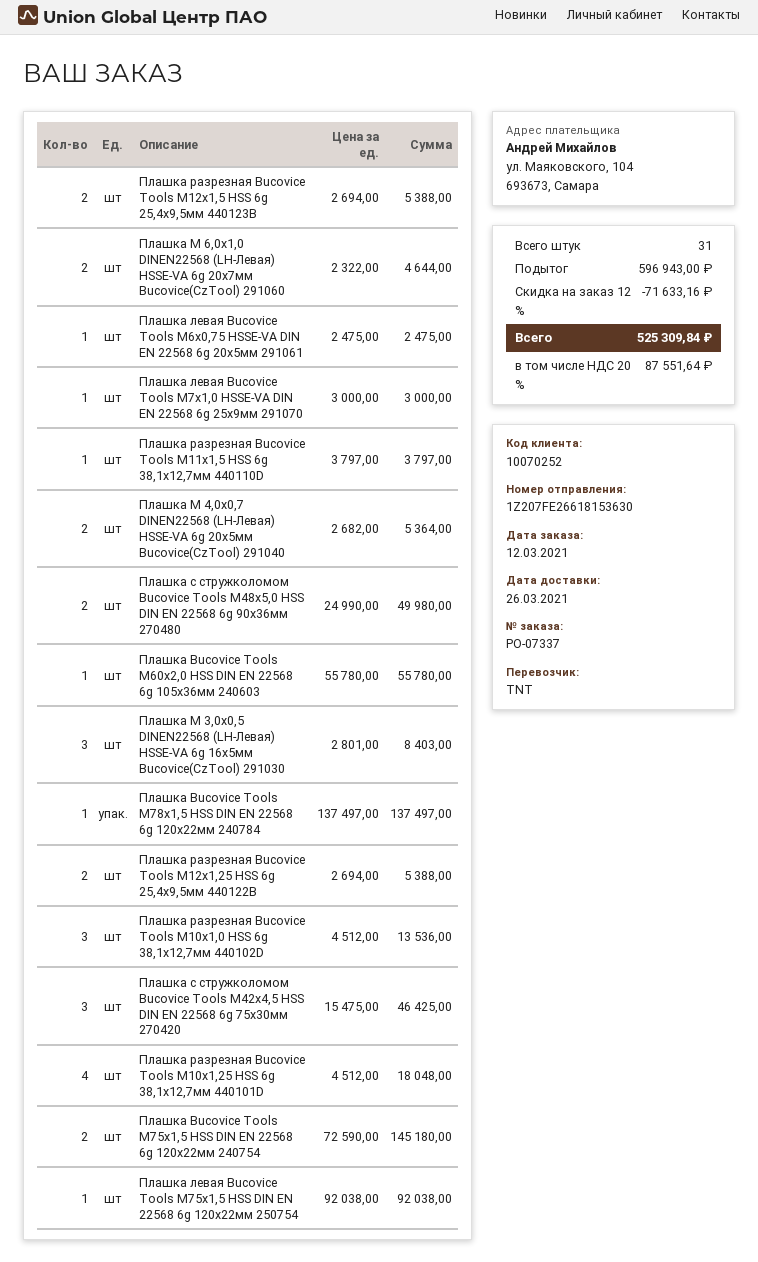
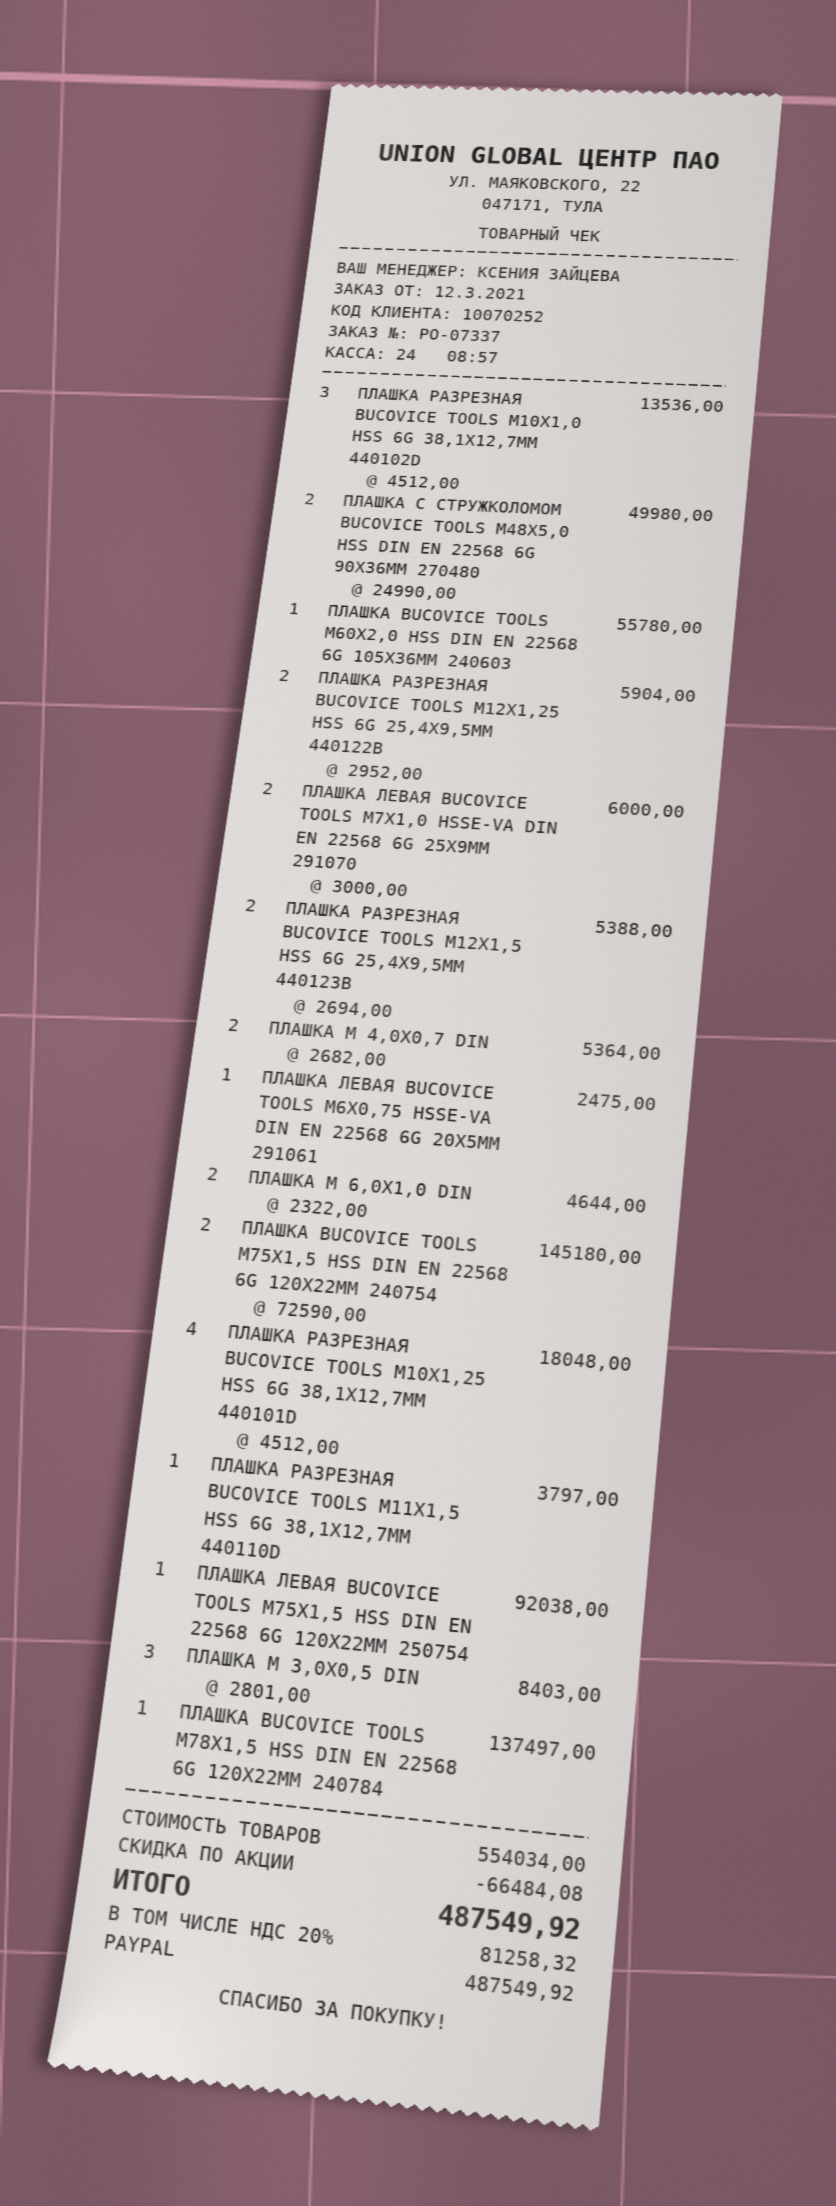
Плашка левая Bucovice Tools М7х1,0 HSSE-VA DIN EN 22568 6g 25х9мм 291070: 1 x 3000.00 = 3000.00 -> 2 x 3000.00 = 6000.00
Плашка разрезная Bucovice Tools М12х1,25 HSS 6g 25,4х9,5мм 440122B: 2 x 2694.00 = 5388.00 -> 2 x 2952.00 = 5904.00
Плашка с стружколомом Bucovice Tools М42х4,5 HSS DIN EN 22568 6g 75х30мм 270420: 3 x 15475.00 = 46425.00 -> none
subtotal: 596943.00 -> 554034.00
discount: 71633.16 -> 66484.08
tax: 20% = 87551.64 -> 20% = 81258.32
total: 525309.84 -> 487549.92

